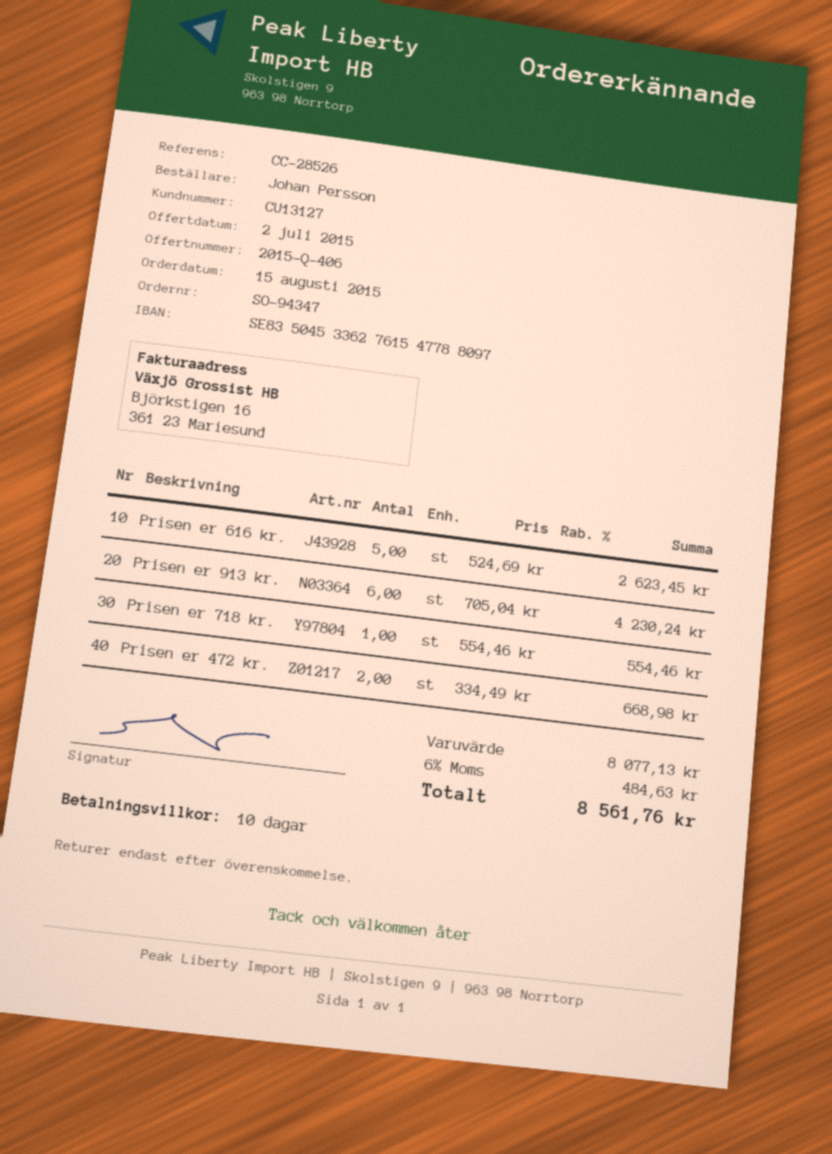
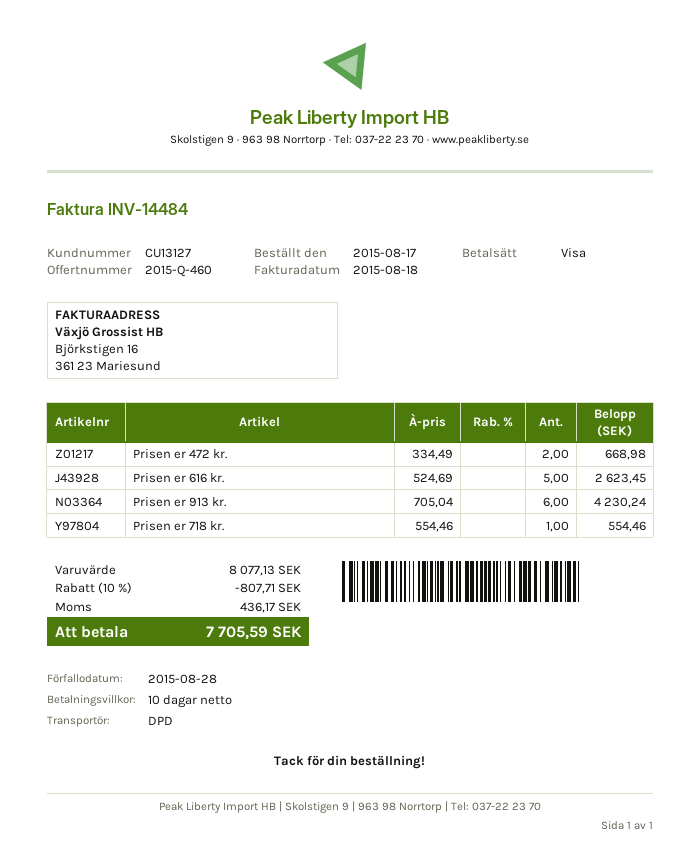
quote number: 2015-Q-406 -> 2015-Q-460
order date: 2015-08-15 -> 2015-08-17
discount: none -> 10% = 807.71
tax: 484.63 -> 436.17
total: 8561.76 -> 7705.59

